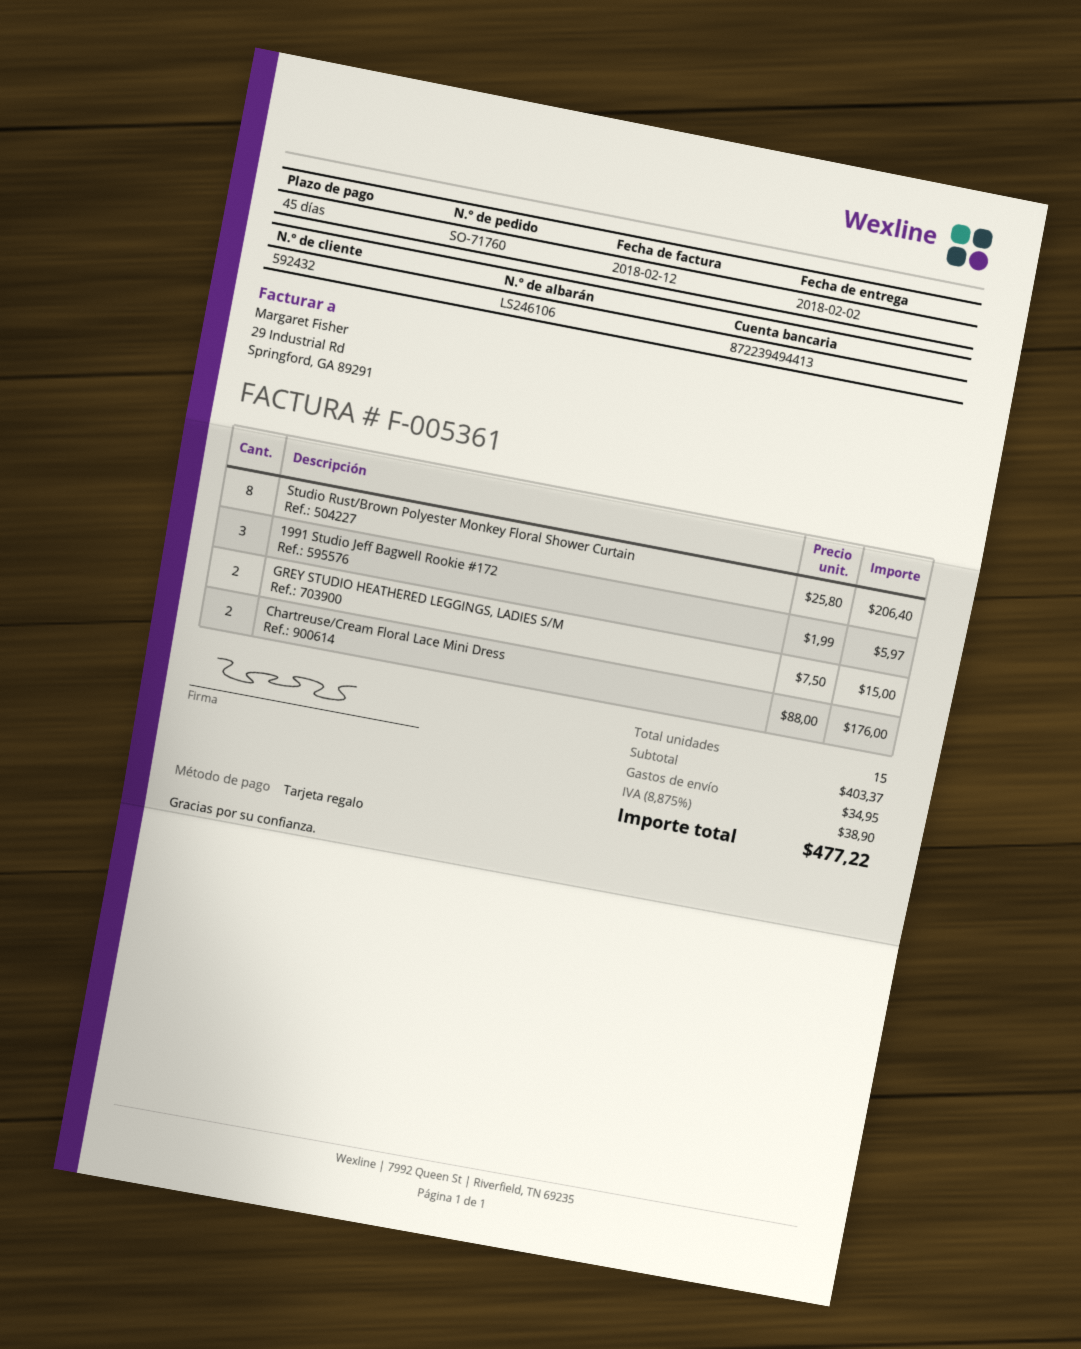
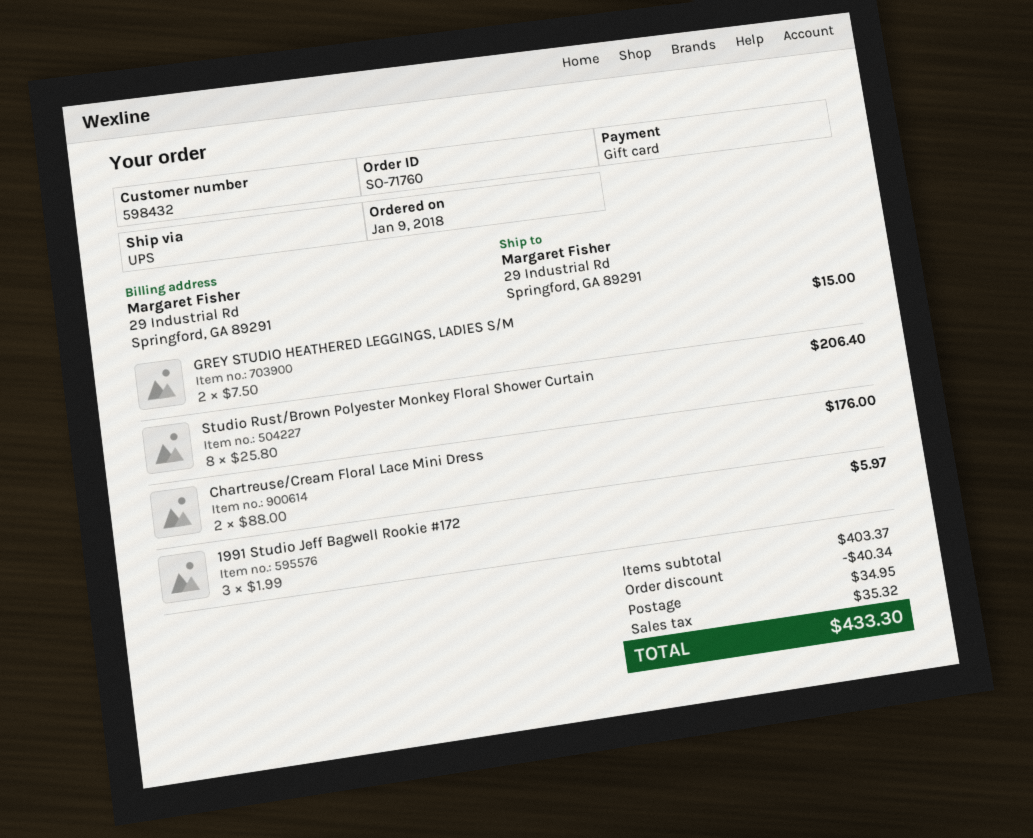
customer number: 592432 -> 598432
discount: none -> 40.34
tax: 38.90 -> 35.32
total: 477.22 -> 433.30

